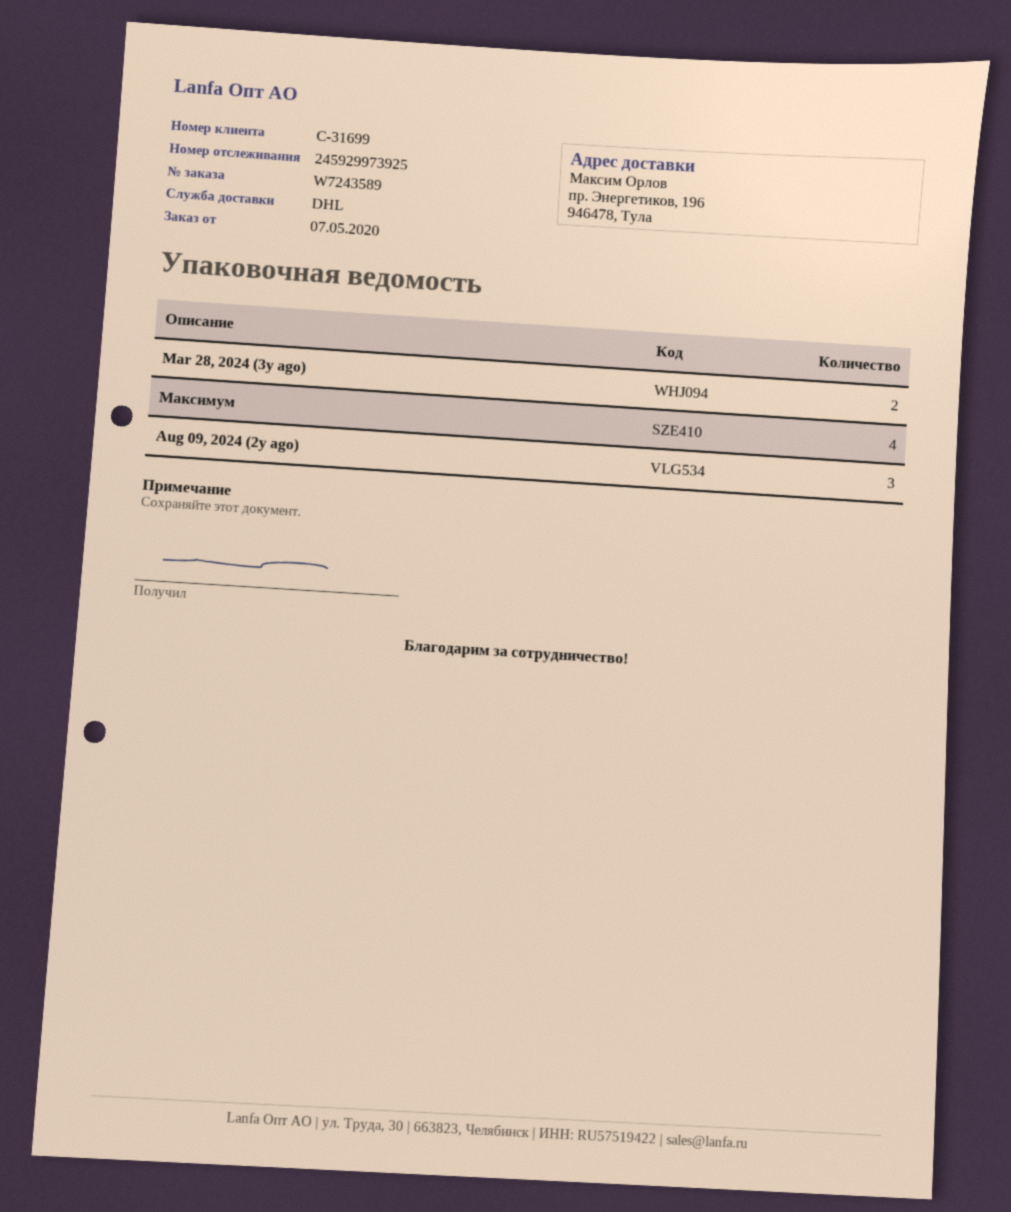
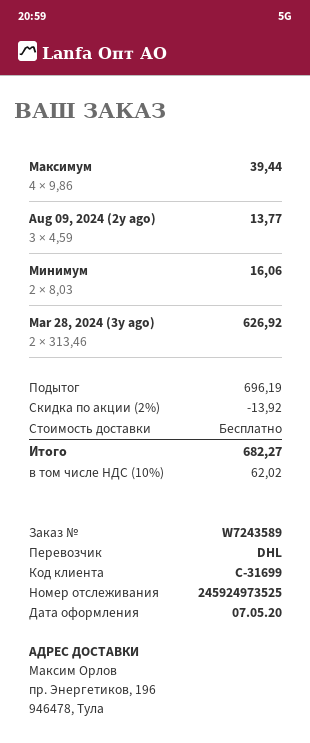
tracking number: 245929973925 -> 245924973525
Минимум: none -> 2

